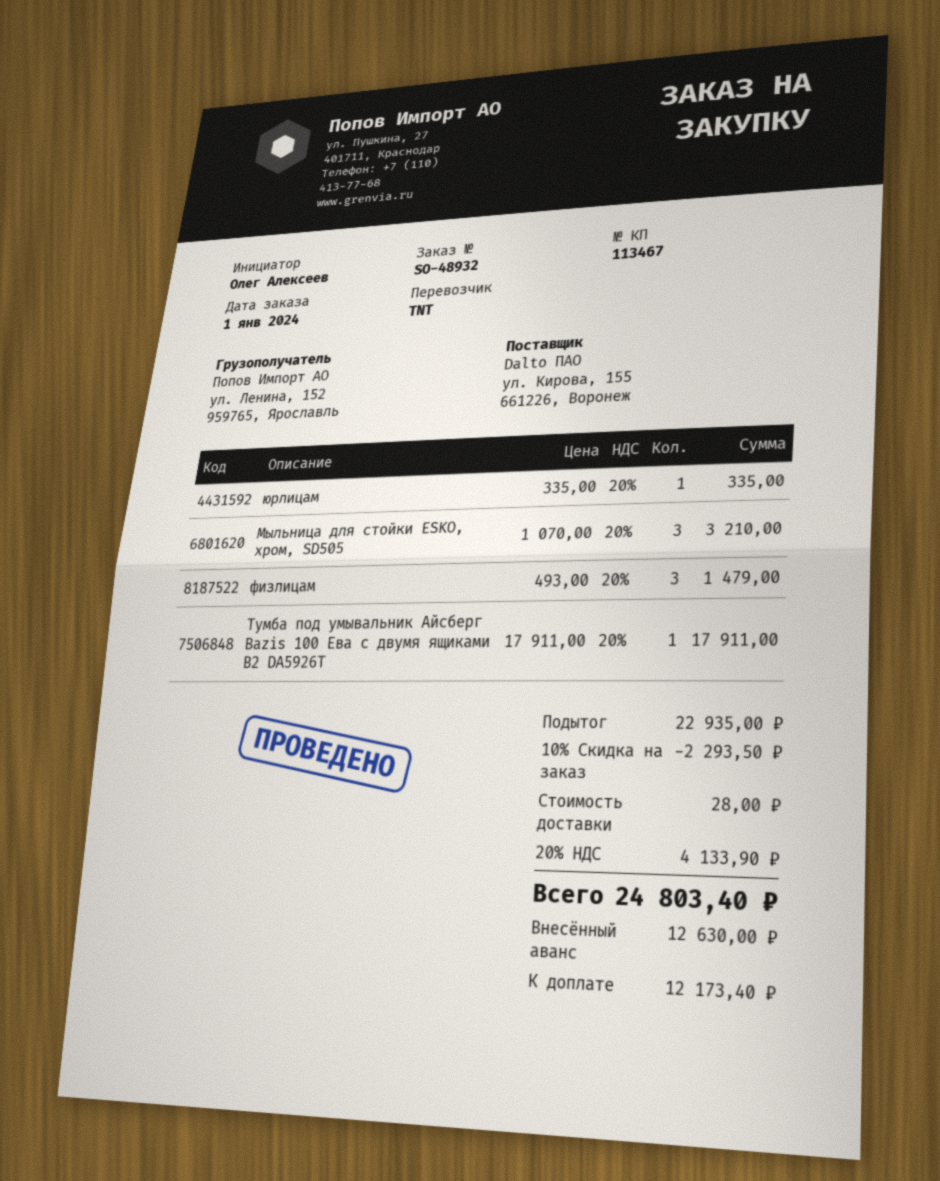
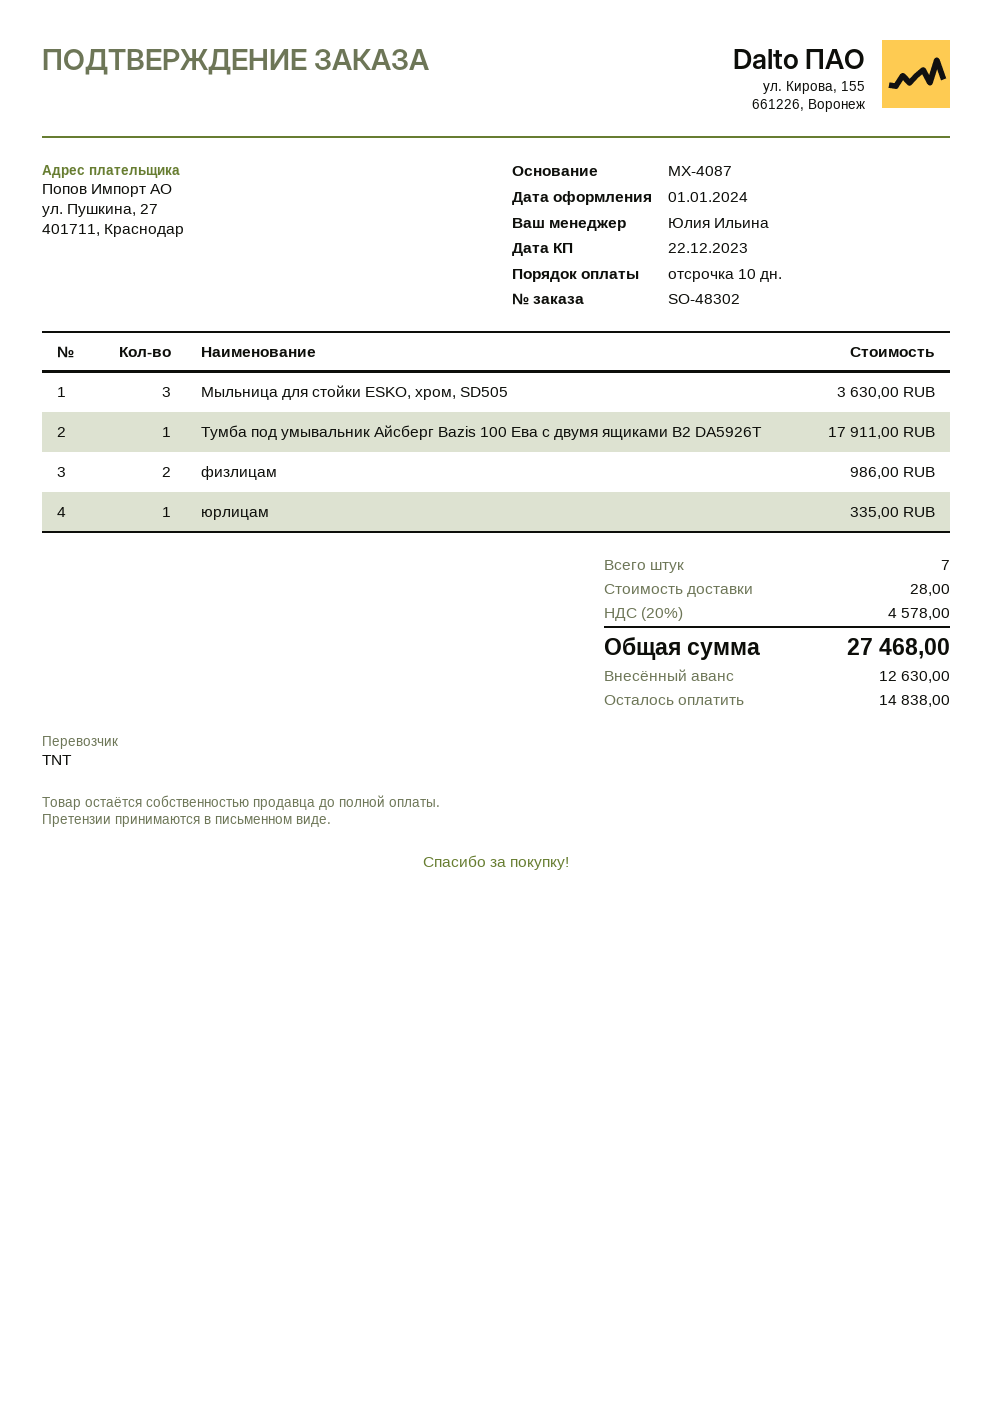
order number: SO-48932 -> SO-48302
Мыльница для стойки ESKO, хром, SD505: 3 for 3210.00 -> 3 for 3630.00
физлицам: 3 for 1479.00 -> 2 for 986.00
discount: 10% = 2293.50 -> none
tax: 20% = 4133.90 -> 20% = 4578.00
total: 24803.40 -> 27468.00
balance: 12173.40 -> 14838.00

